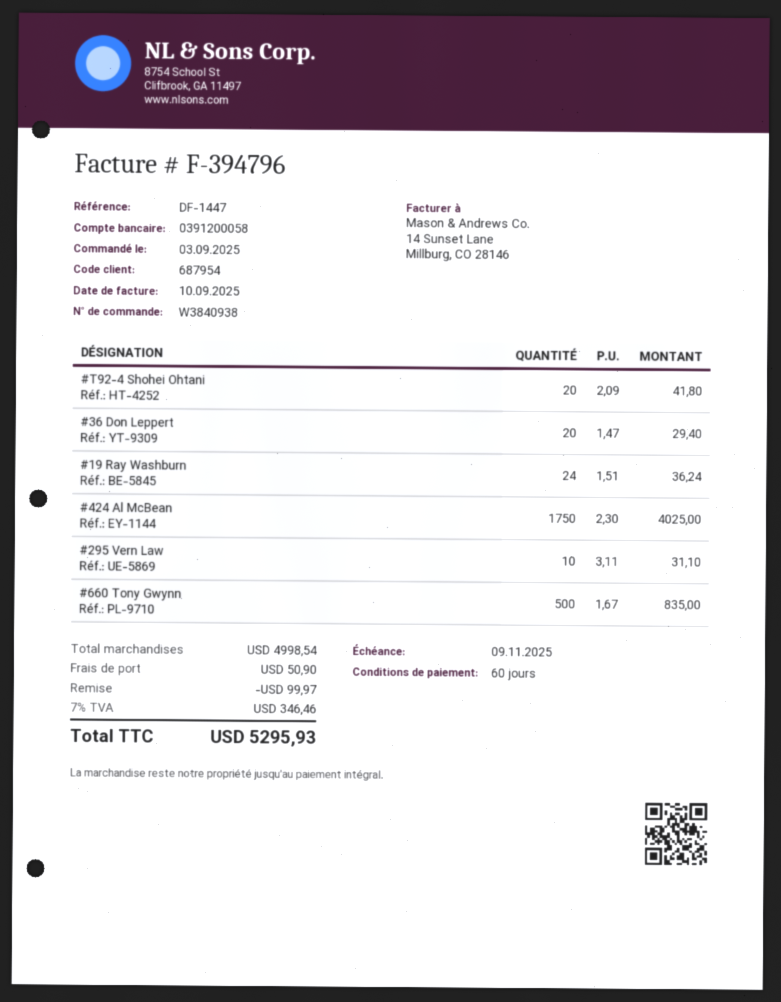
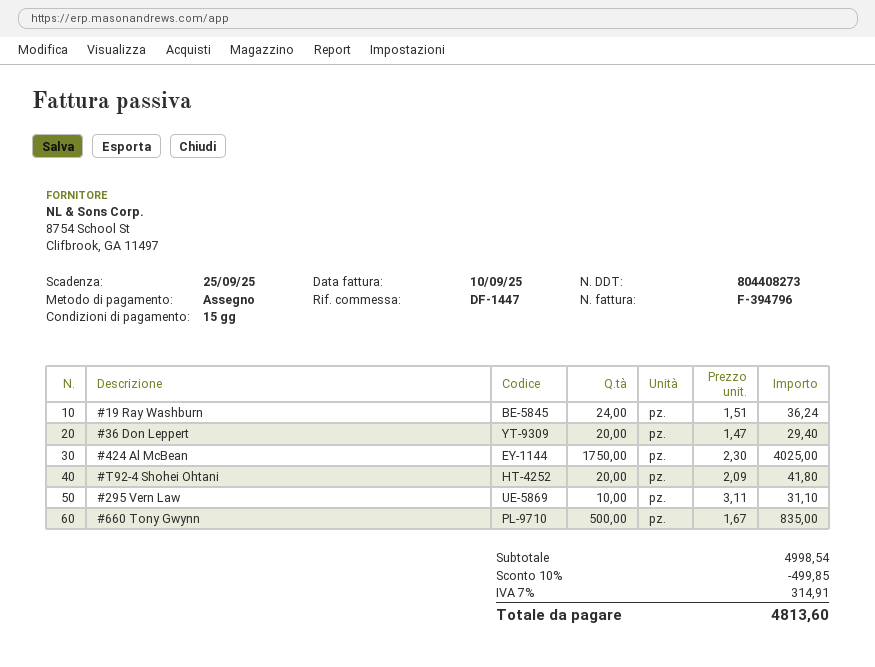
payment terms: 60 days -> 15 days
due date: 2025-11-09 -> 2025-09-25
discount: 99.97 -> 499.85
shipping: 50.90 -> none
tax: 7% = 346.46 -> 7% = 314.91
total: 5295.93 -> 4813.60

